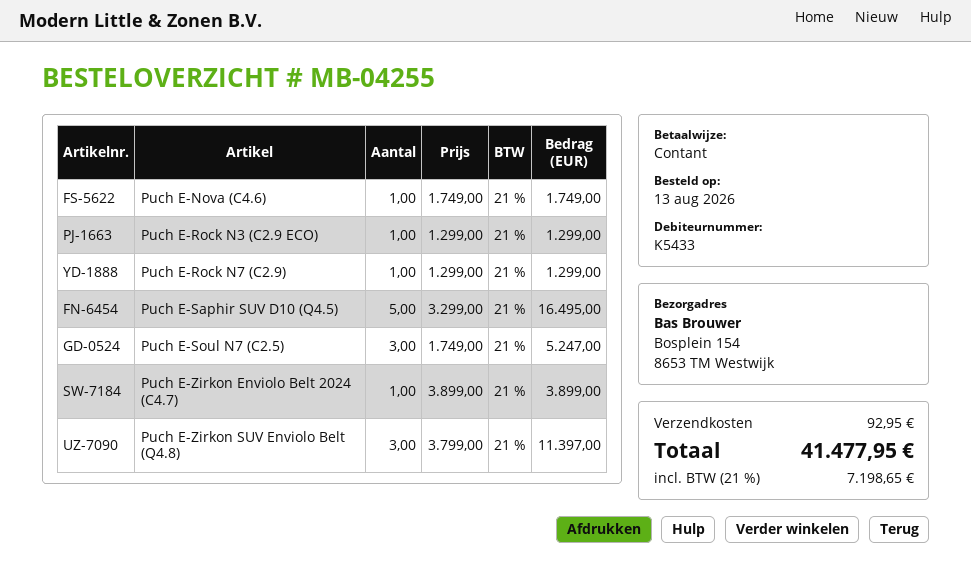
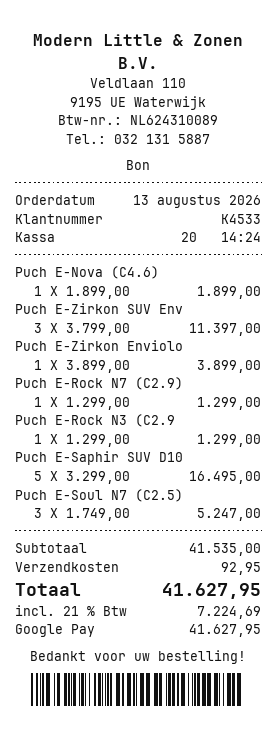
customer number: K5433 -> K4533
payment method: cash -> Google Pay
Puch E-Nova (C4.6): 1 x 1749.00 = 1749.00 -> 1 x 1899.00 = 1899.00
tax: 21% = 7198.65 -> 21% = 7224.69
total: 41477.95 -> 41627.95

